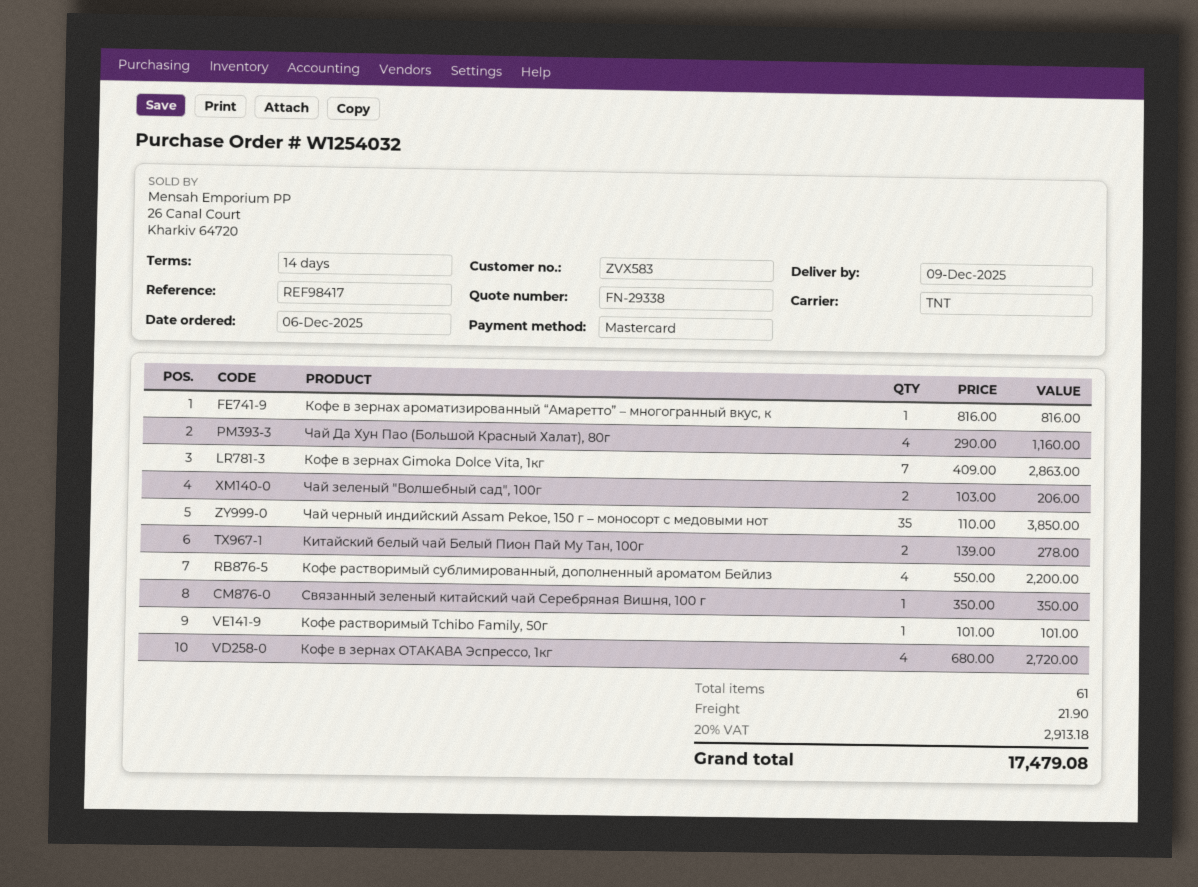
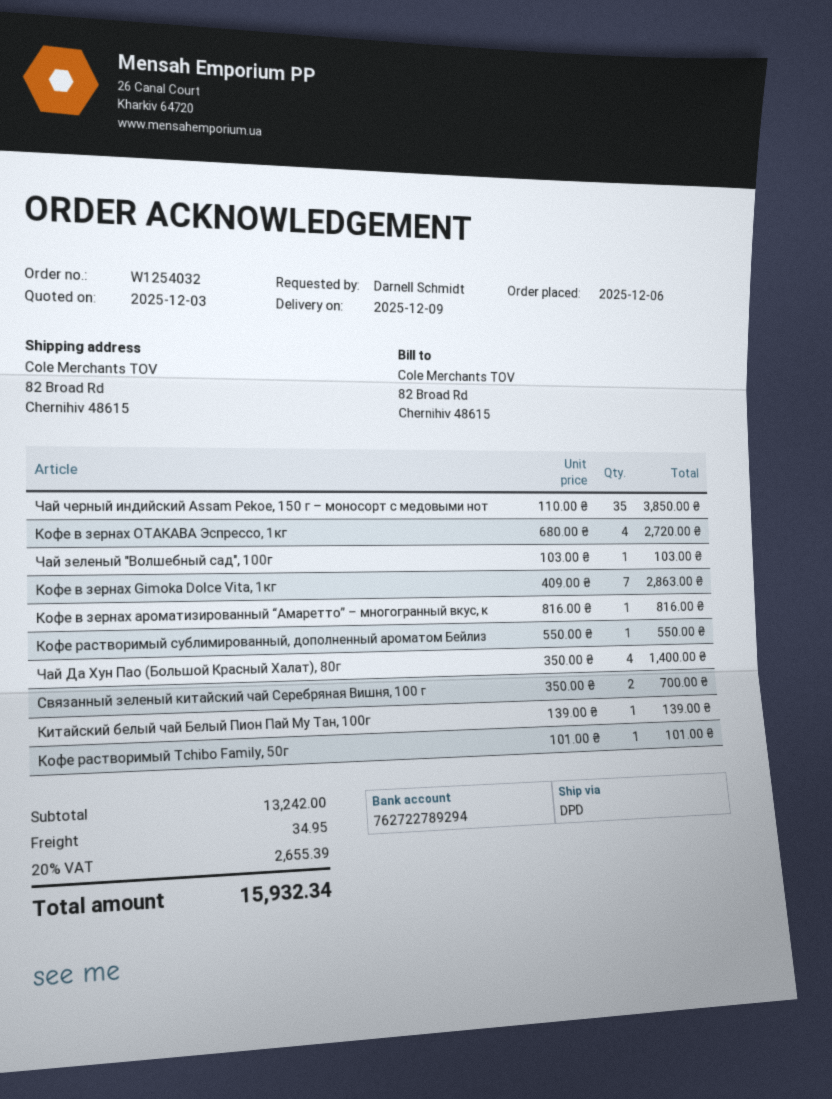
shipping method: TNT -> DPD
Чай Да Хун Пао (Большой Красный Халат), 80г: 4 x 290.00 = 1160.00 -> 4 x 350.00 = 1400.00
Чай зеленый "Волшебный сад", 100г: 2 x 103.00 = 206.00 -> 1 x 103.00 = 103.00
Китайский белый чай Белый Пион Пай Му Тан, 100г: 2 x 139.00 = 278.00 -> 1 x 139.00 = 139.00
Кофе растворимый сублимированный, дополненный ароматом Бейлиз: 4 x 550.00 = 2200.00 -> 1 x 550.00 = 550.00
Связанный зеленый китайский чай Серебряная Вишня, 100 г: 1 x 350.00 = 350.00 -> 2 x 350.00 = 700.00
shipping: 21.90 -> 34.95
tax: 20% = 2913.18 -> 20% = 2655.39
total: 17479.08 -> 15932.34

